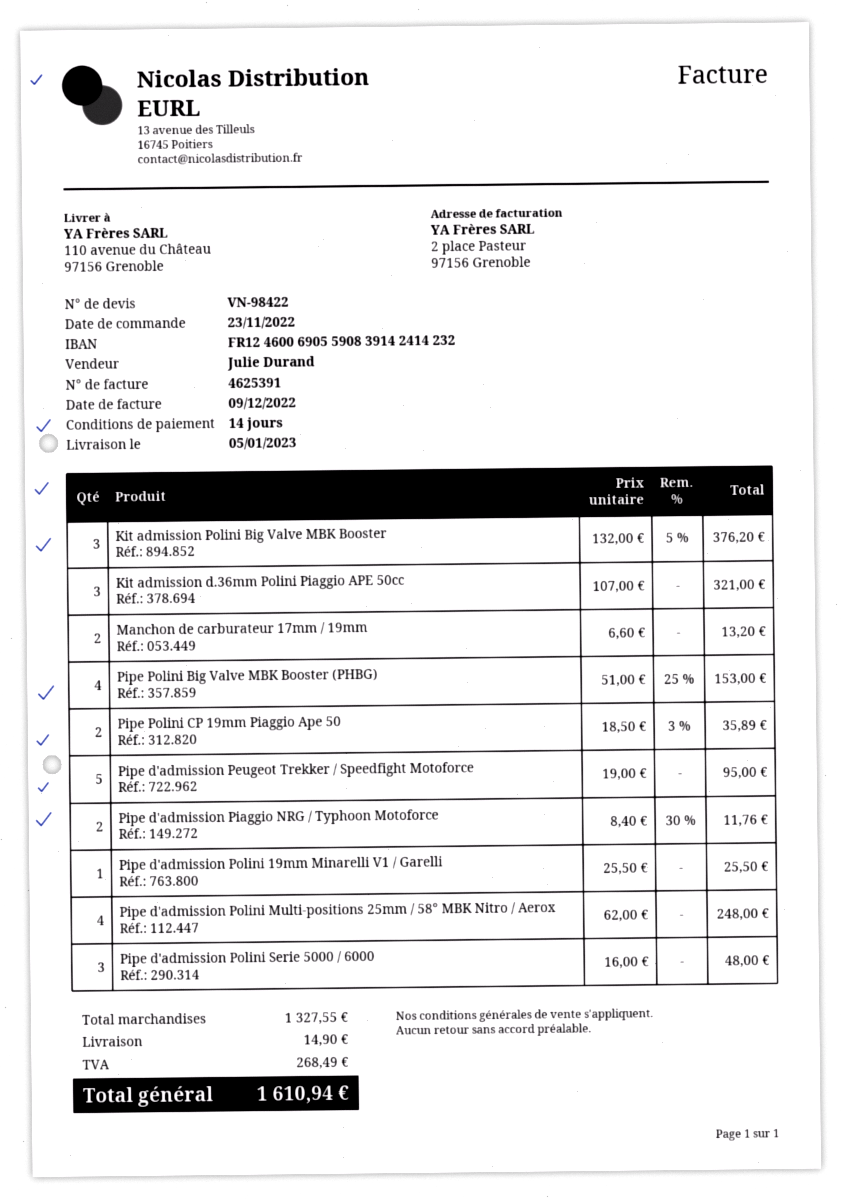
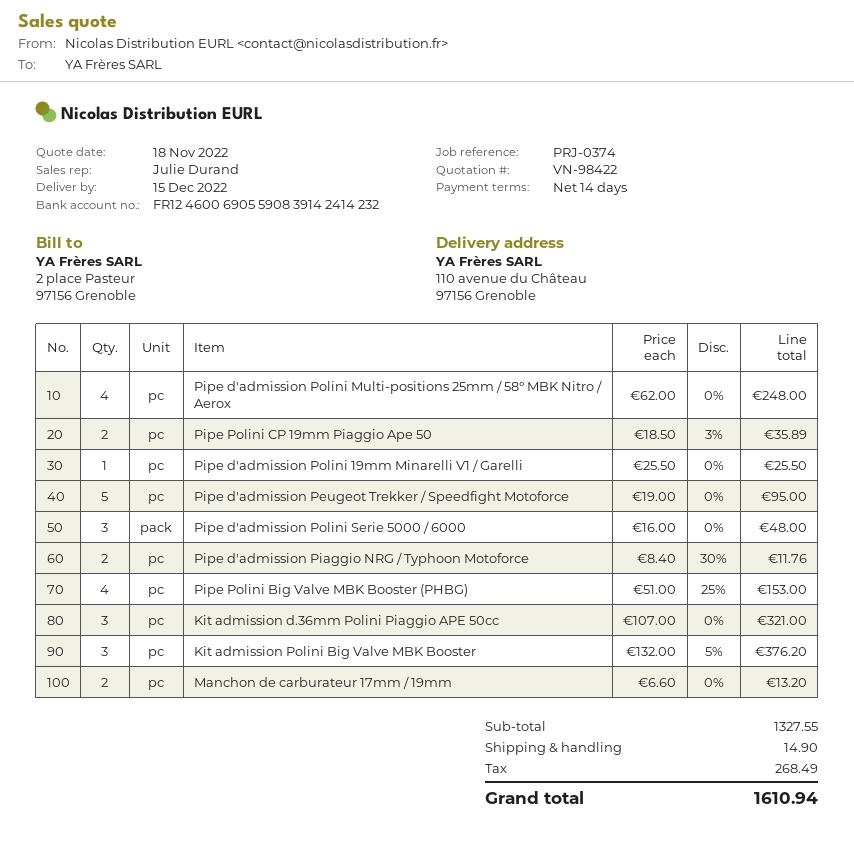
delivery date: 2023-01-05 -> 2022-12-15

